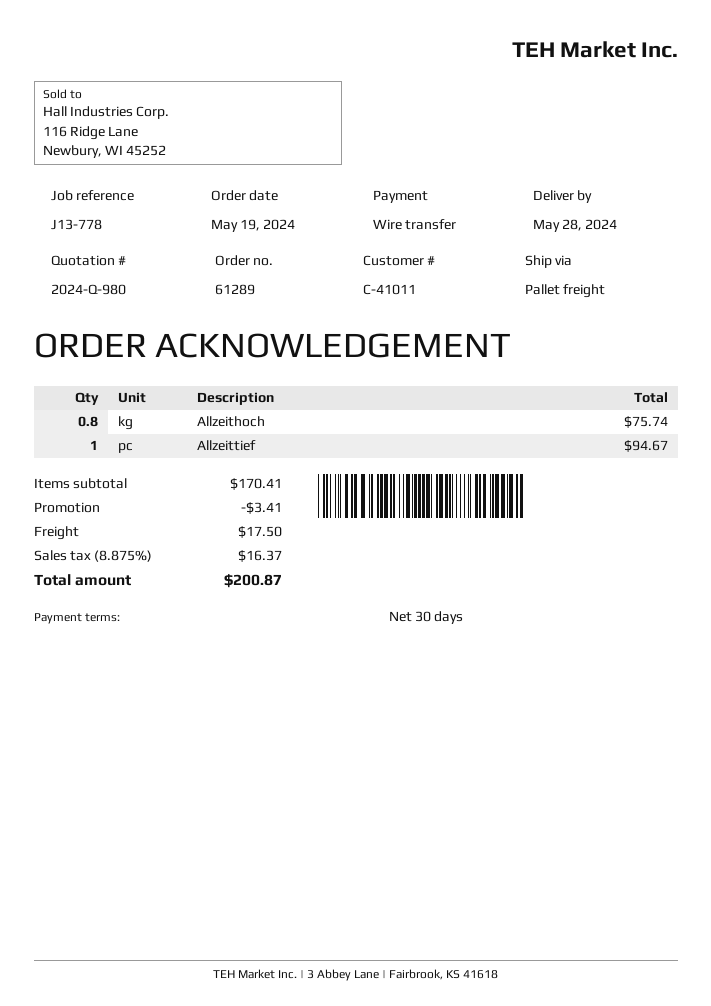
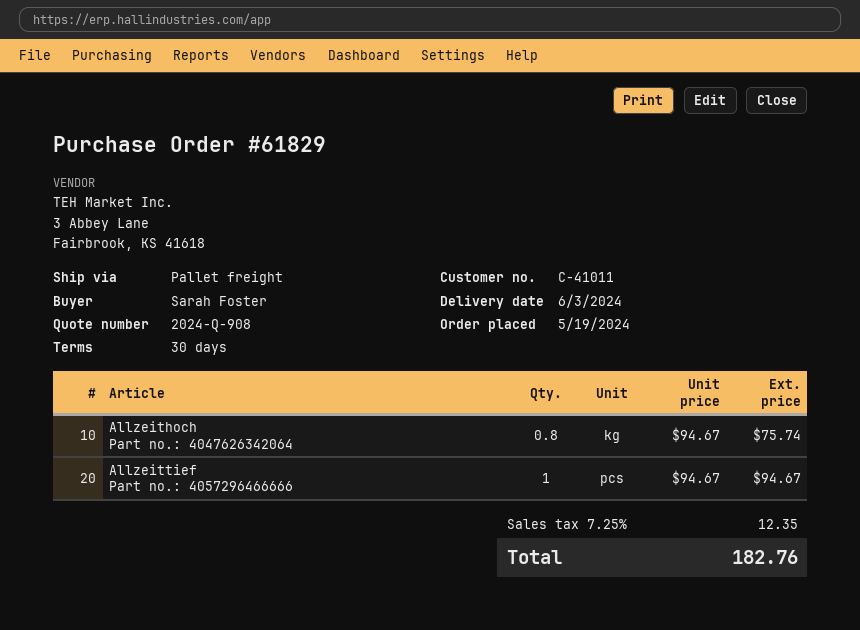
quote number: 2024-Q-980 -> 2024-Q-908
order number: 61289 -> 61829
delivery date: 2024-05-28 -> 2024-06-03
discount: 3.41 -> none
shipping: 17.50 -> none
tax: 8.875% = 16.37 -> 7.25% = 12.35
total: 200.87 -> 182.76

